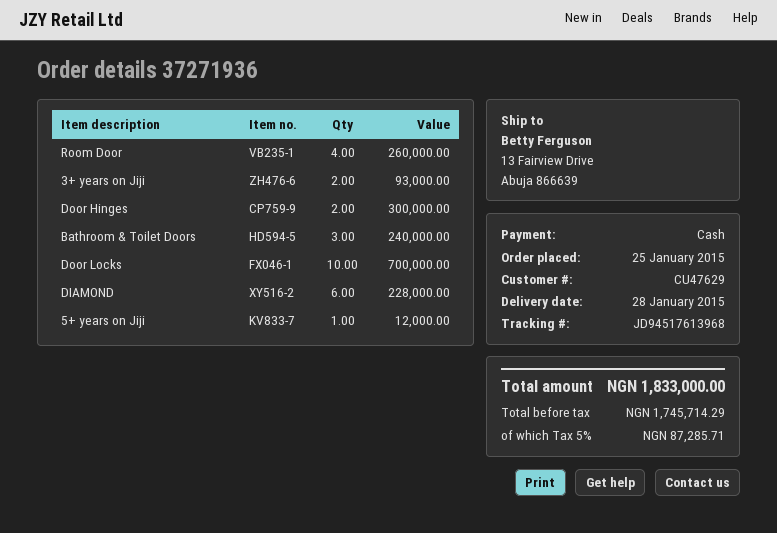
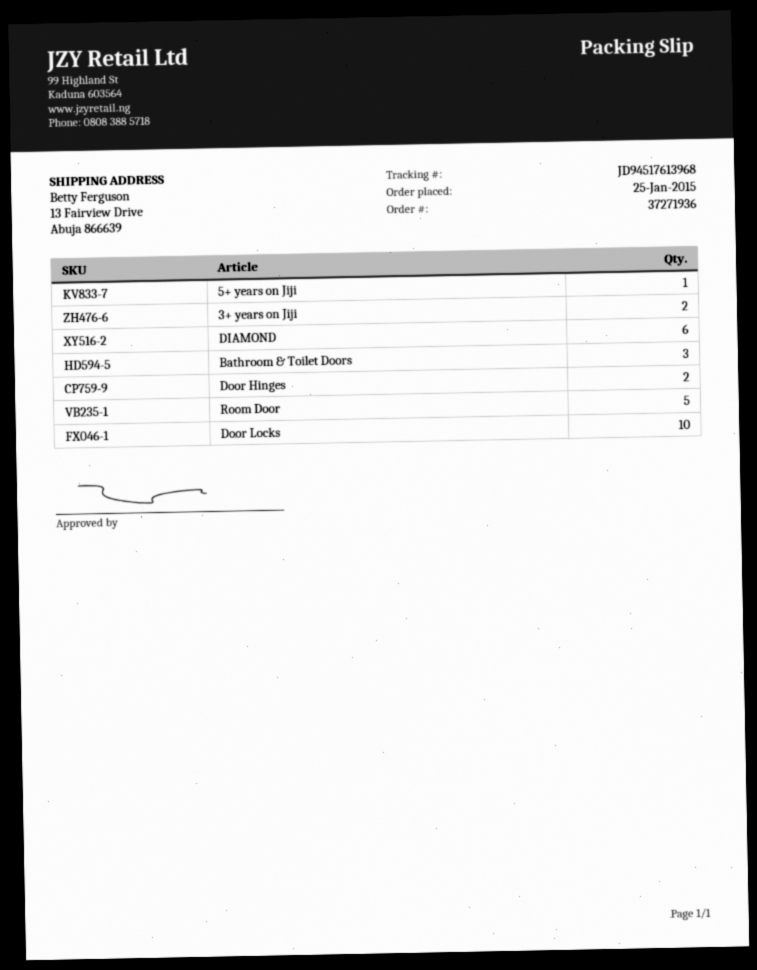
Room Door: 4 -> 5

